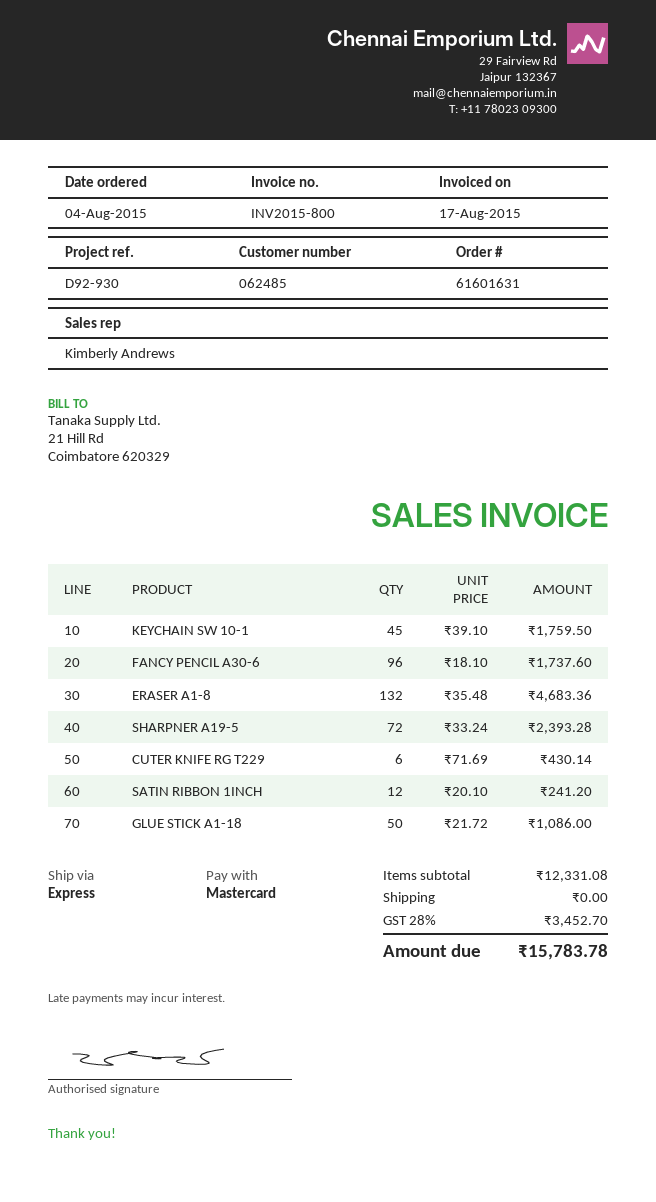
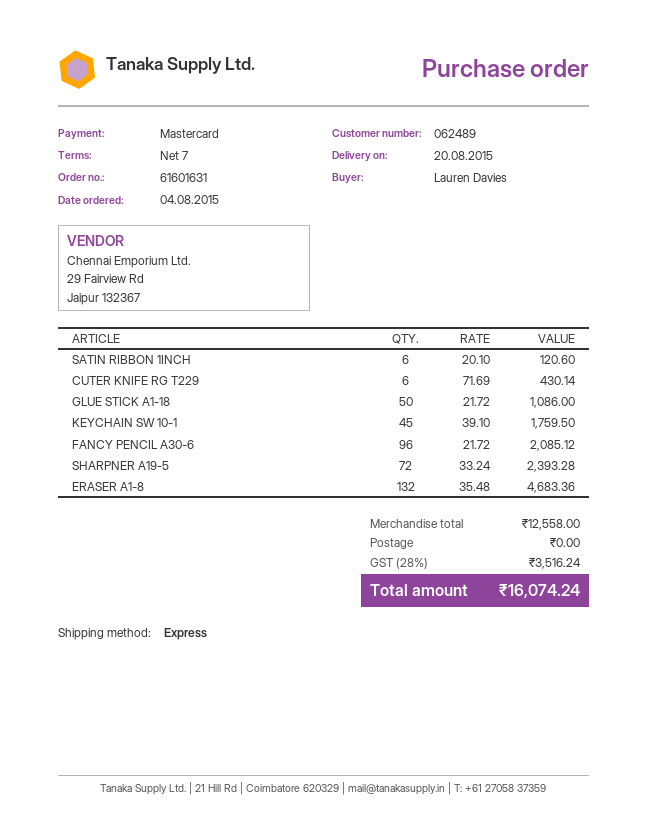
customer number: 062485 -> 062489
FANCY PENCIL A30-6: 96 x 18.10 = 1737.60 -> 96 x 21.72 = 2085.12
SATIN RIBBON 1INCH: 12 x 20.10 = 241.20 -> 6 x 20.10 = 120.60
subtotal: 12331.08 -> 12558.00
tax: 28% = 3452.70 -> 28% = 3516.24
total: 15783.78 -> 16074.24

